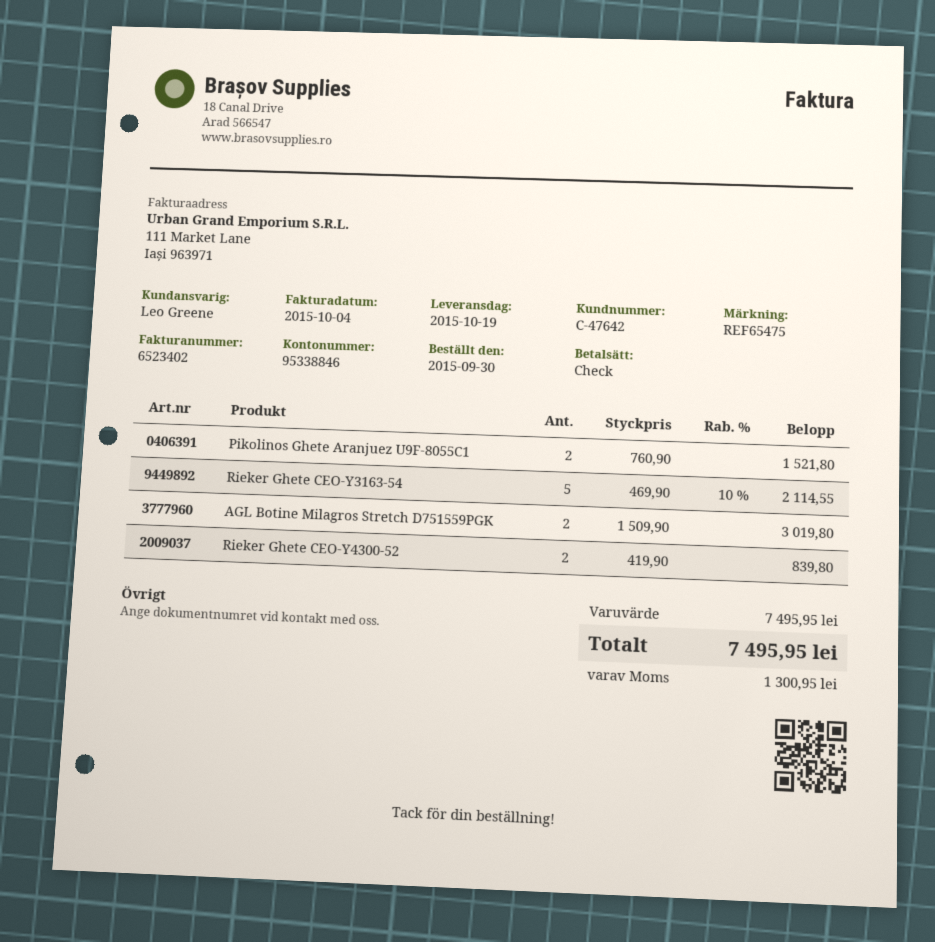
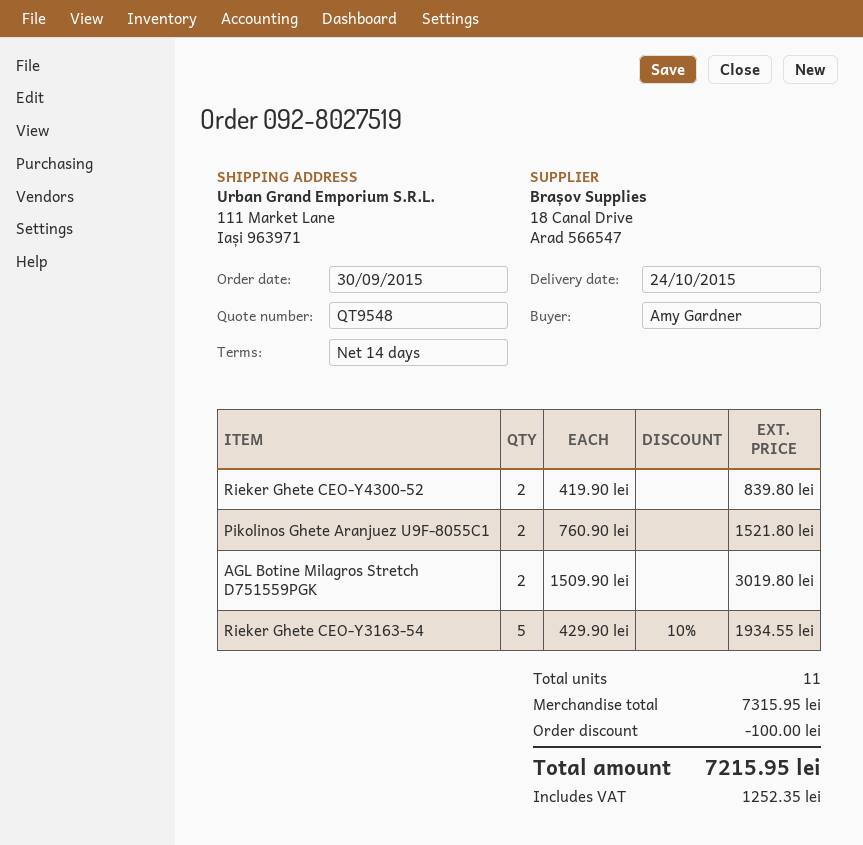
delivery date: 2015-10-19 -> 2015-10-24
Rieker Ghete CEO-Y3163-54: 5 x 469.90 - 10% = 2114.55 -> 5 x 429.90 - 10% = 1934.55
subtotal: 7495.95 -> 7315.95
discount: none -> 100.00
tax: 1300.95 -> 1252.35
total: 7495.95 -> 7215.95

